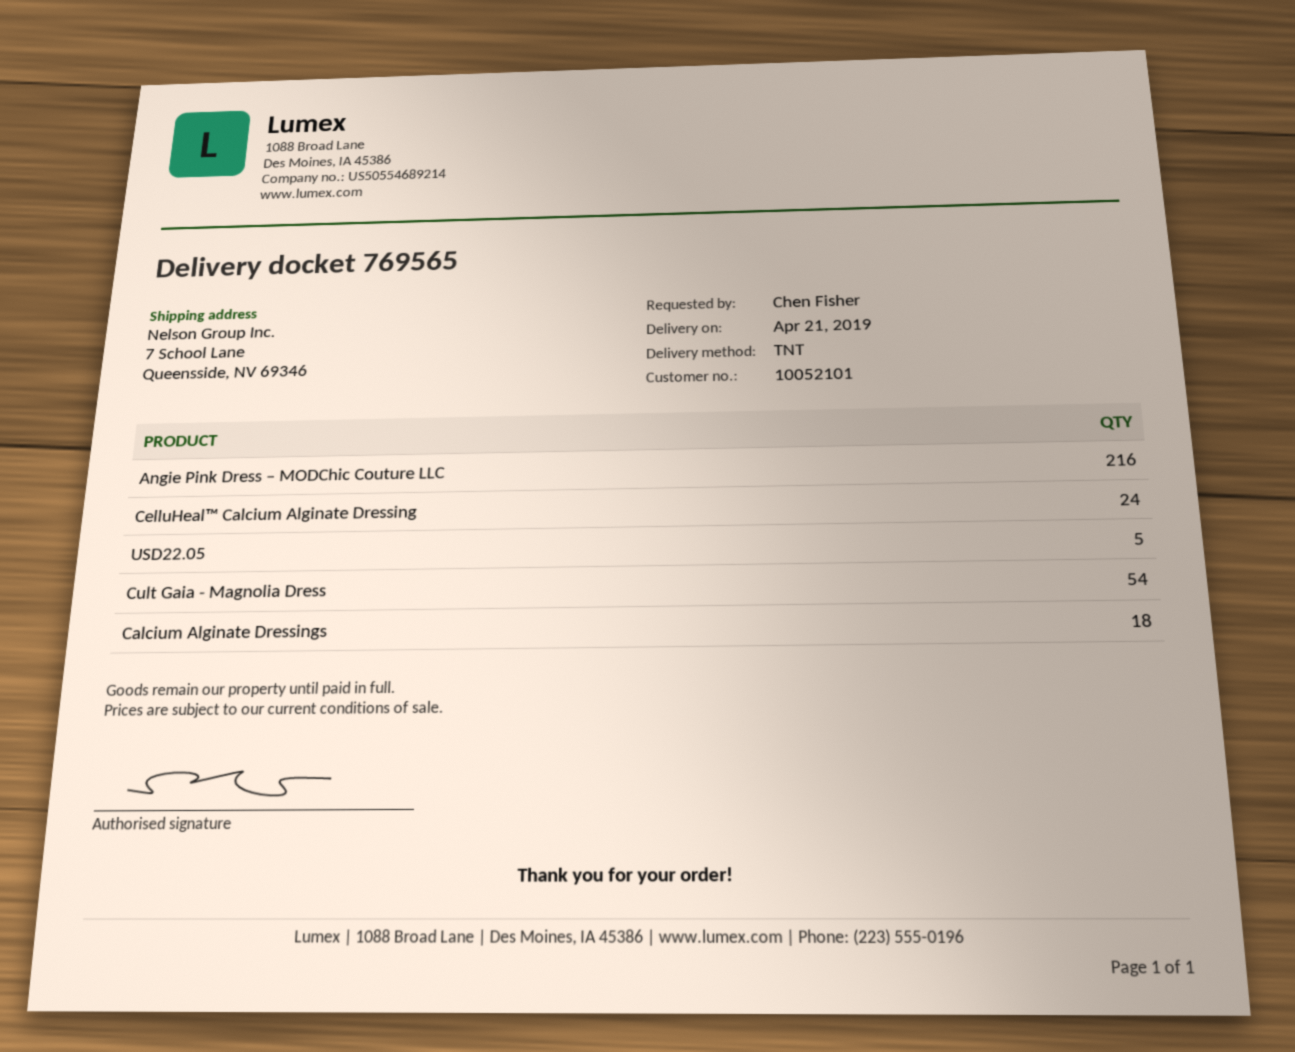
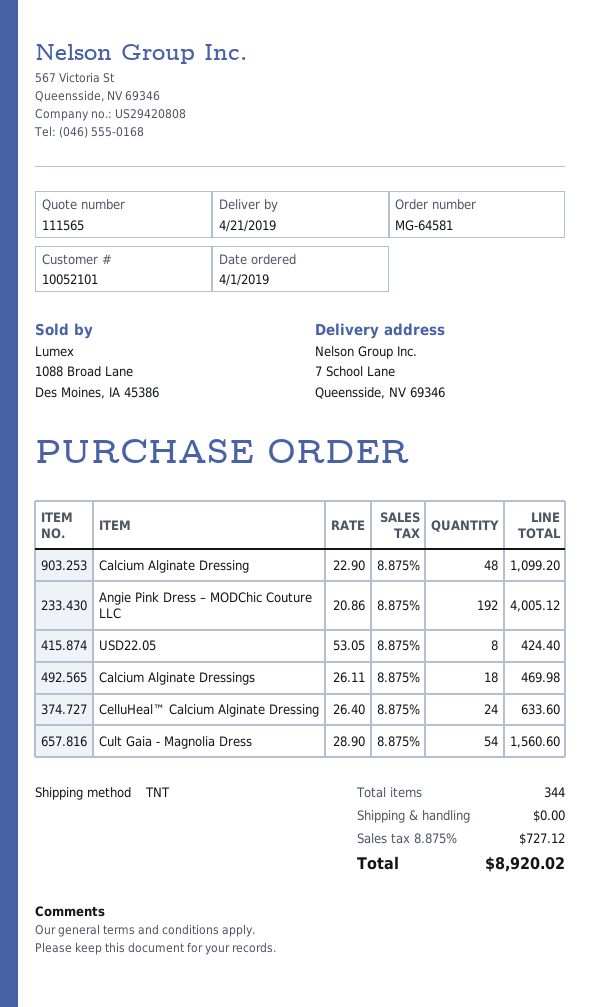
Angie Pink Dress – MODChic Couture LLC: 216 -> 192
USD22.05: 5 -> 8
Calcium Alginate Dressing: none -> 48

